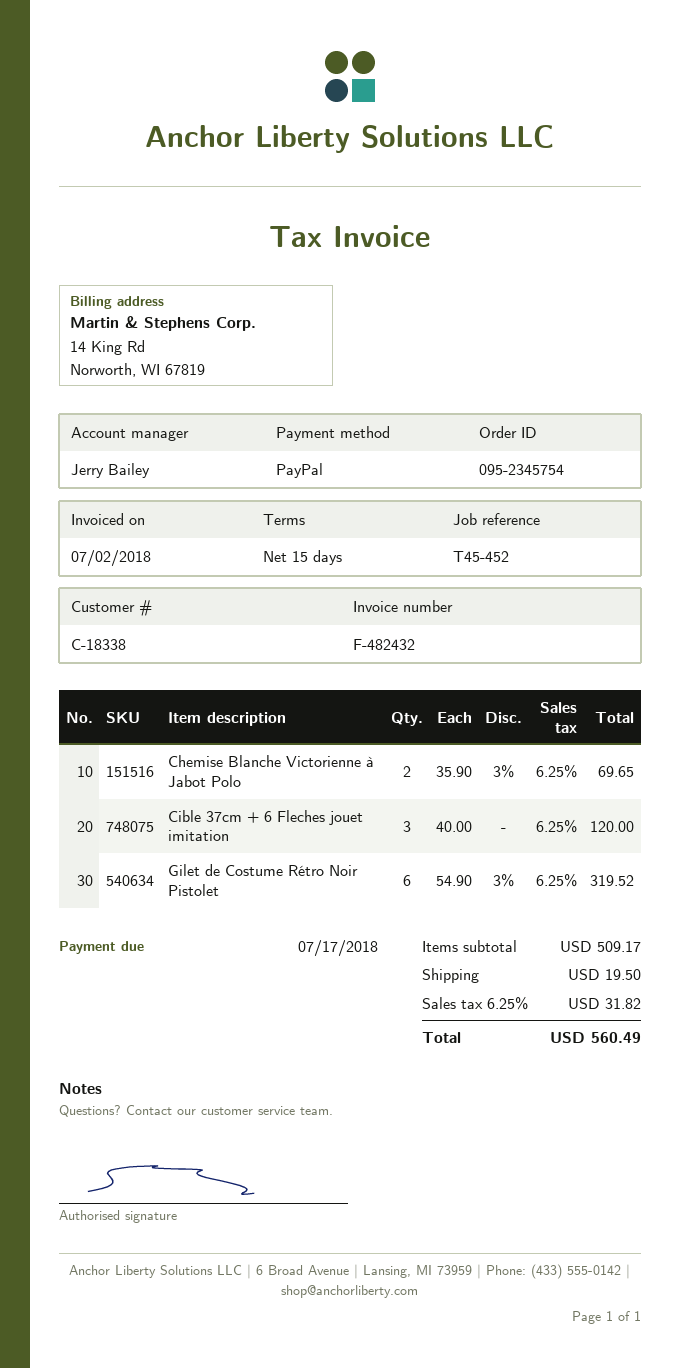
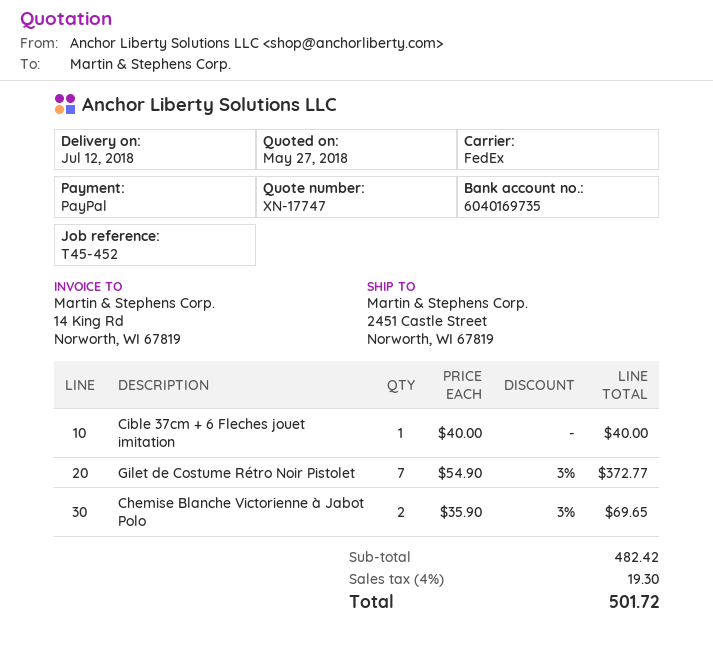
Cible 37cm + 6 Fleches jouet imitation: 3 x 40.00 = 120.00 -> 1 x 40.00 = 40.00
Gilet de Costume Rétro Noir Pistolet: 6 x 54.90 - 3% = 319.52 -> 7 x 54.90 - 3% = 372.77
subtotal: 509.17 -> 482.42
shipping: 19.50 -> none
tax: 6.25% = 31.82 -> 4% = 19.30
total: 560.49 -> 501.72

